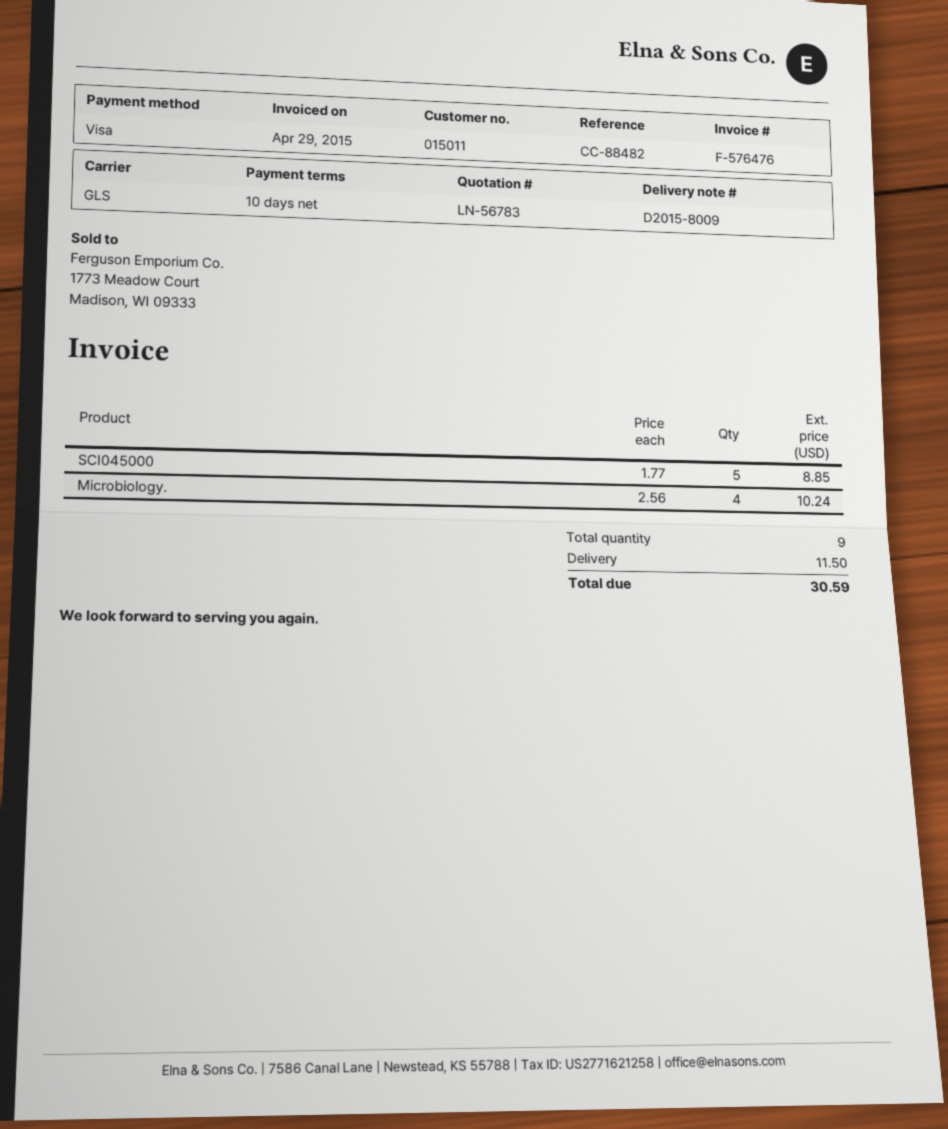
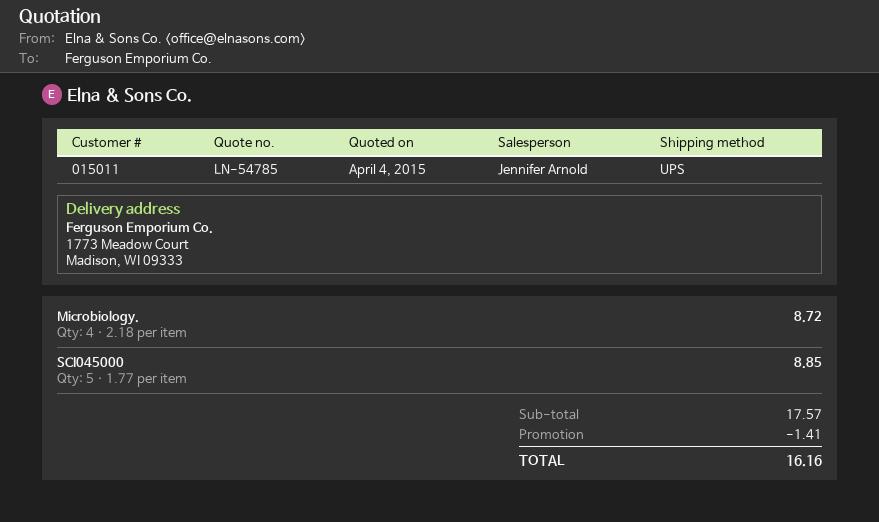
quote number: LN-56783 -> LN-54785
shipping method: GLS -> UPS
Microbiology.: 4 x 2.56 = 10.24 -> 4 x 2.18 = 8.72
discount: none -> 1.41
shipping: 11.50 -> none
total: 30.59 -> 16.16

